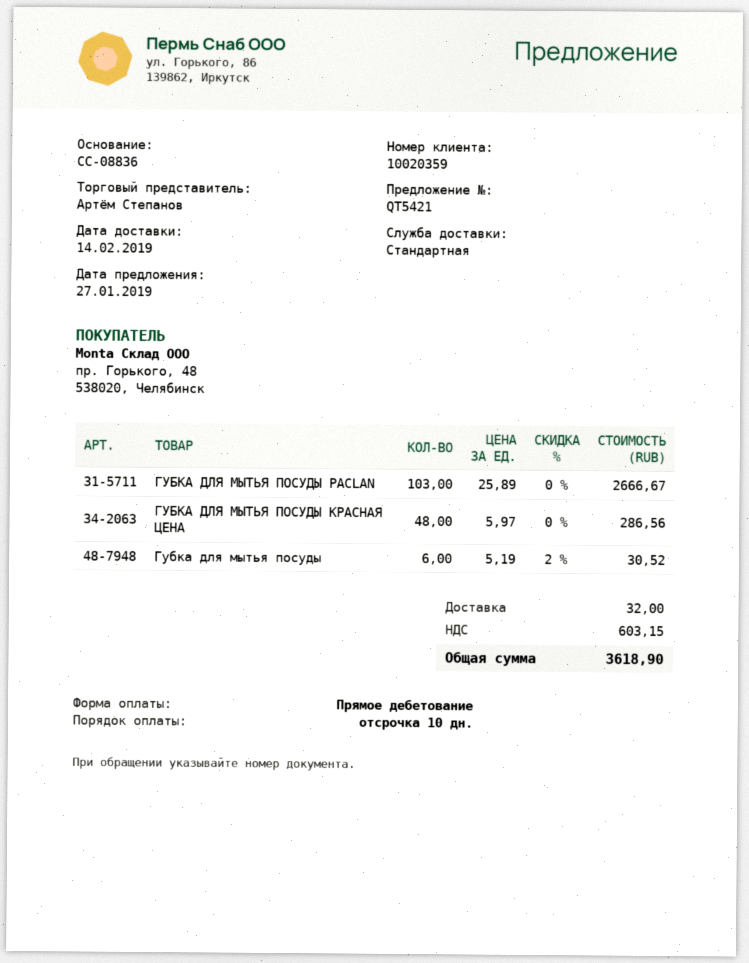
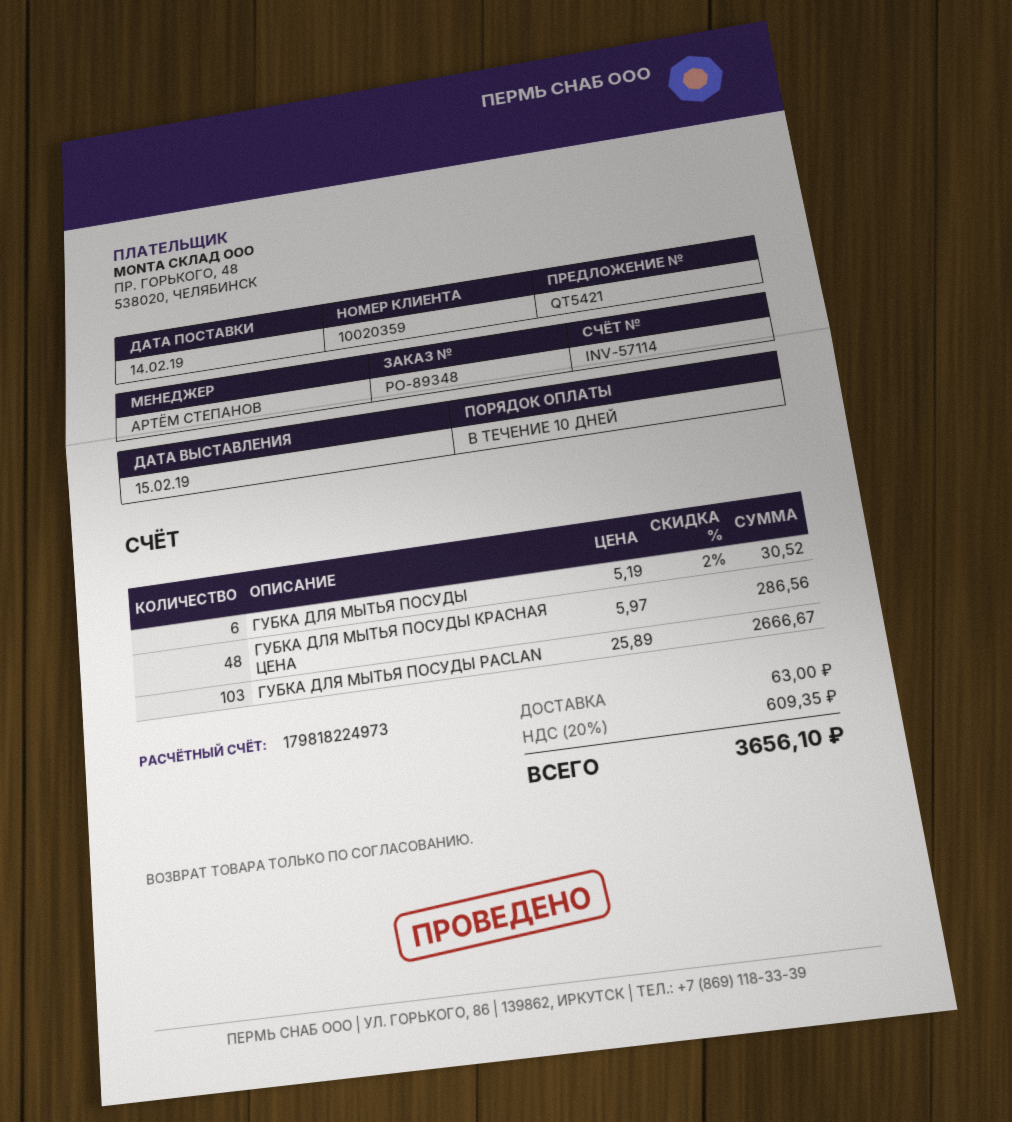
shipping: 32.00 -> 63.00
tax: 603.15 -> 609.35
total: 3618.90 -> 3656.10

